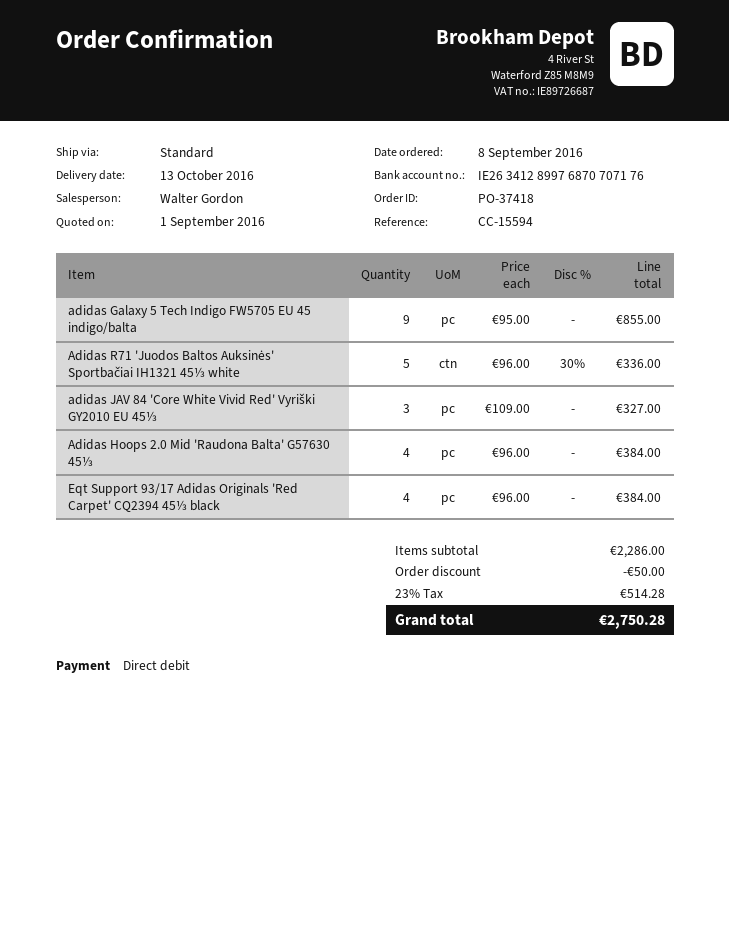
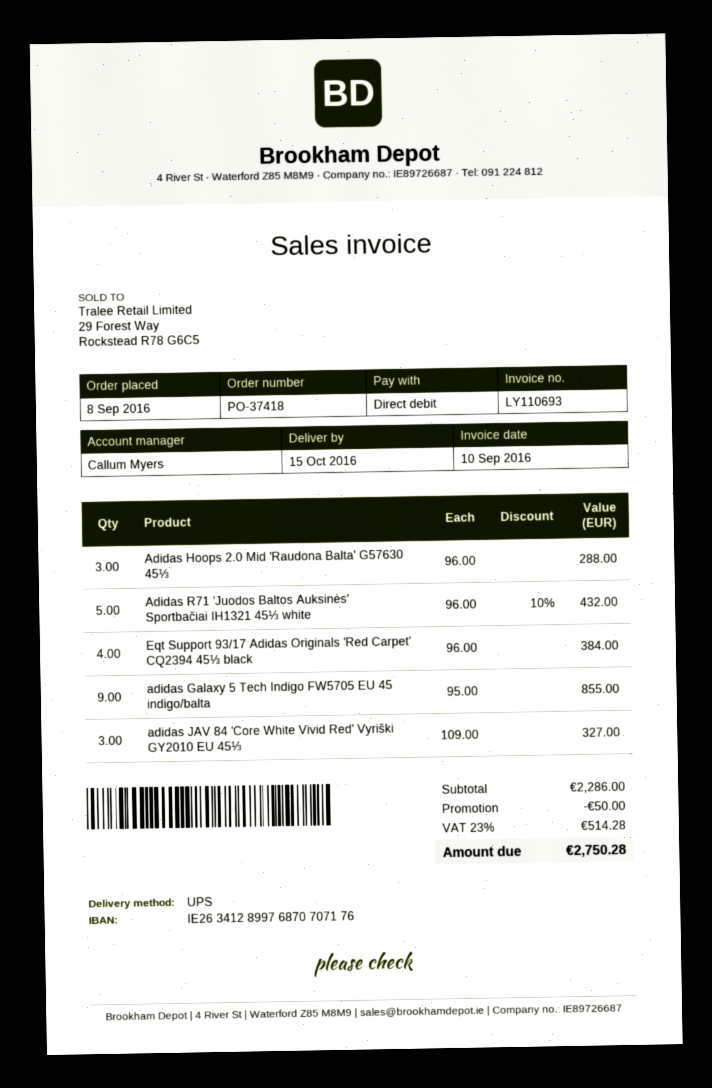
delivery date: 2016-10-13 -> 2016-10-15
sales rep: Walter Gordon -> Callum Myers
shipping method: standard -> UPS
Adidas R71 'Juodos Baltos Auksinės' Sportbačiai IH1321 45⅓ white: 5 x 96.00 - 30% = 336.00 -> 5 x 96.00 - 10% = 432.00
Adidas Hoops 2.0 Mid 'Raudona Balta' G57630 45⅓: 4 x 96.00 = 384.00 -> 3 x 96.00 = 288.00

